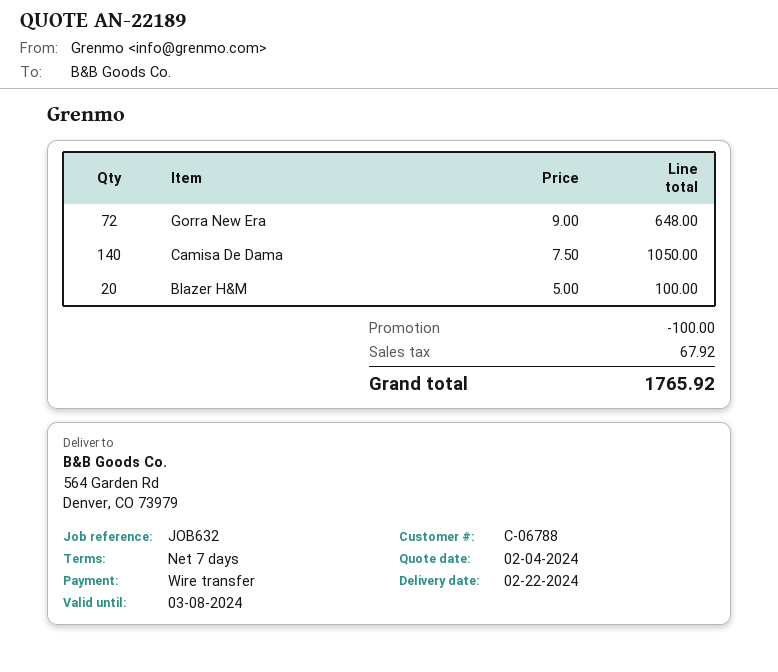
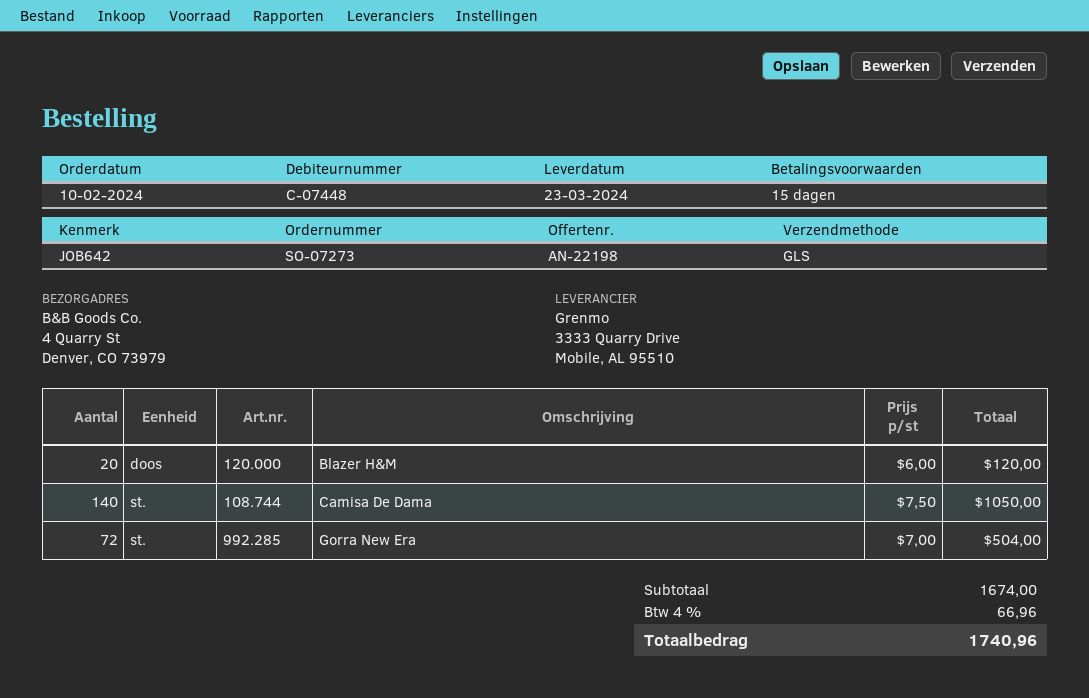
quote number: AN-22189 -> AN-22198
delivery date: 2024-02-22 -> 2024-03-23
payment terms: 7 days -> 15 days
customer number: C-06788 -> C-07448
reference: JOB632 -> JOB642
ship to: 564 Garden Rd, Denver, CO 73979 -> 4 Quarry St, Denver, CO 73979
Gorra New Era: 72 x 9.00 = 648.00 -> 72 x 7.00 = 504.00
Blazer H&M: 20 x 5.00 = 100.00 -> 20 x 6.00 = 120.00
discount: 100.00 -> none
tax: 67.92 -> 66.96
total: 1765.92 -> 1740.96

